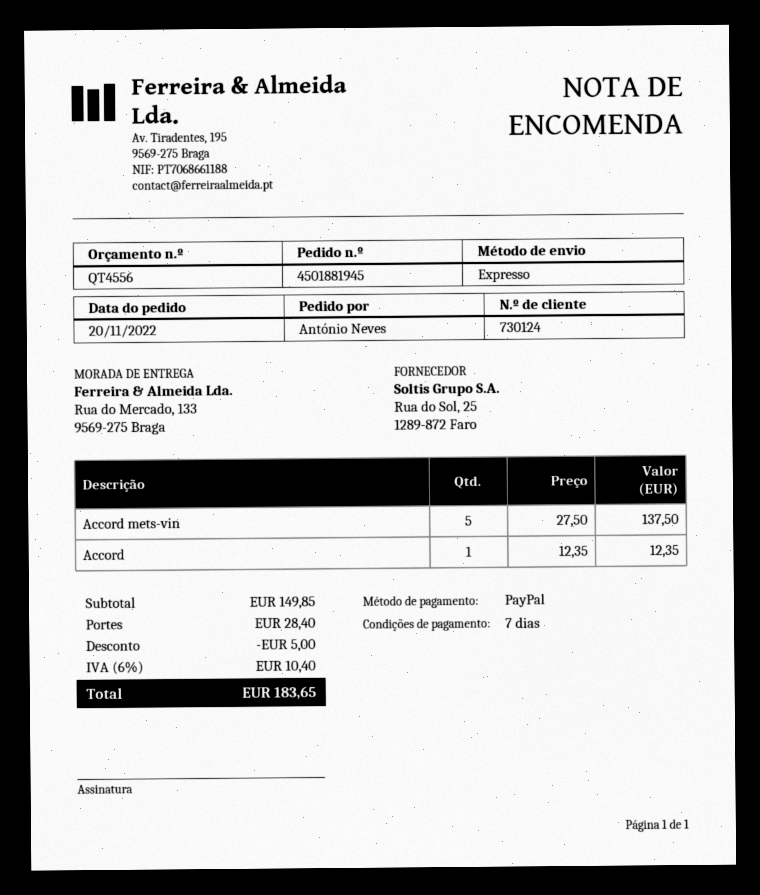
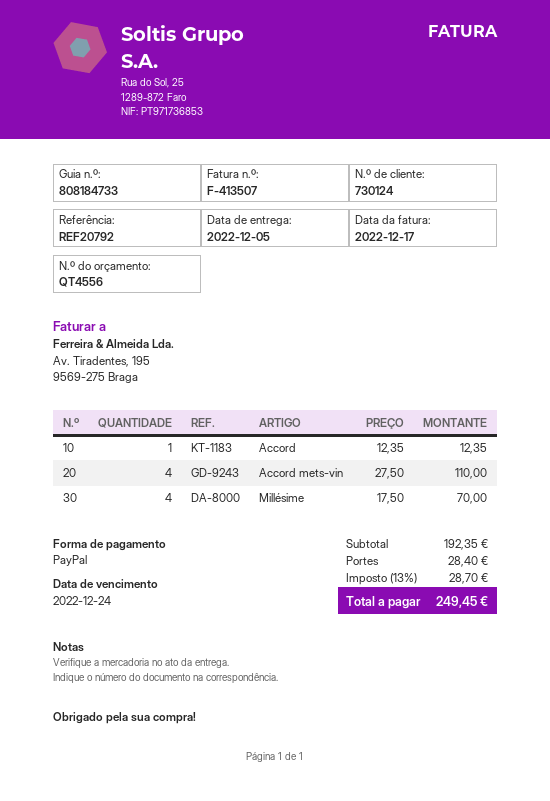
Accord mets-vin: 5 x 27.50 = 137.50 -> 4 x 27.50 = 110.00
Millésime: none -> 4 x 17.50 = 70.00
subtotal: 149.85 -> 192.35
discount: 5.00 -> none
tax: 6% = 10.40 -> 13% = 28.70
total: 183.65 -> 249.45

